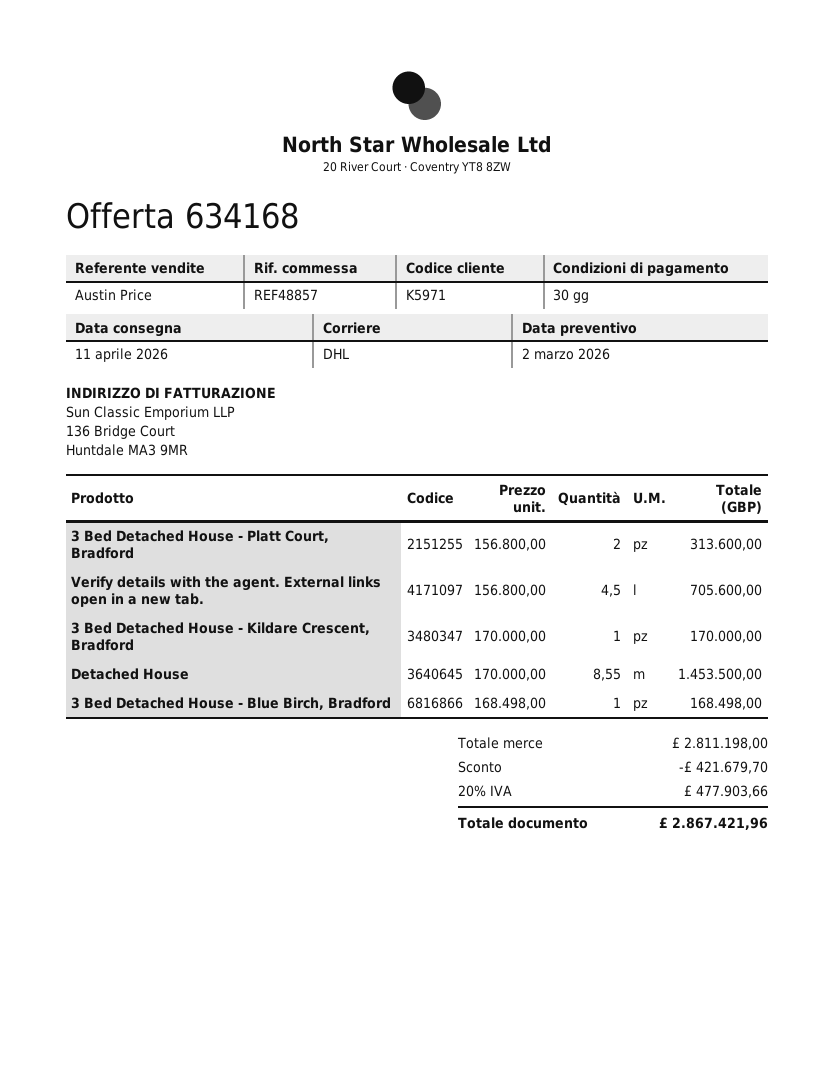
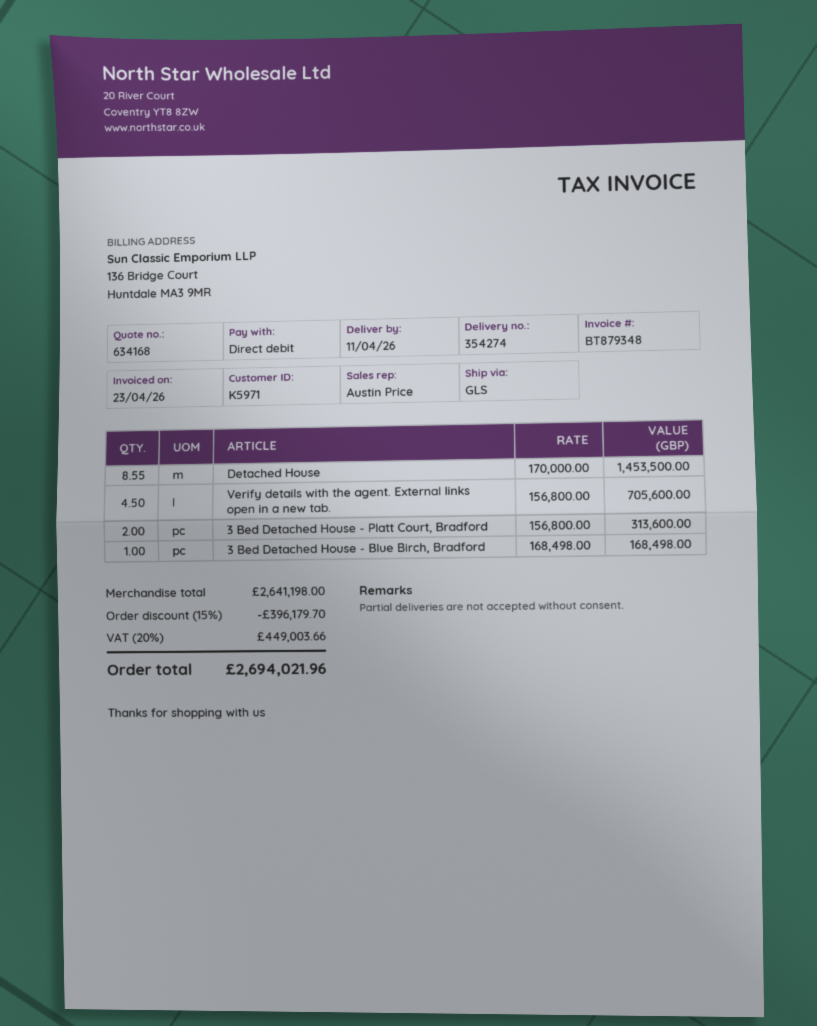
shipping method: DHL -> GLS
3 Bed Detached House - Kildare Crescent, Bradford: 1 x 170000.00 = 170000.00 -> none
subtotal: 2811198.00 -> 2641198.00
discount: 421679.70 -> 396179.70
tax: 20% = 477903.66 -> 20% = 449003.66
total: 2867421.96 -> 2694021.96

